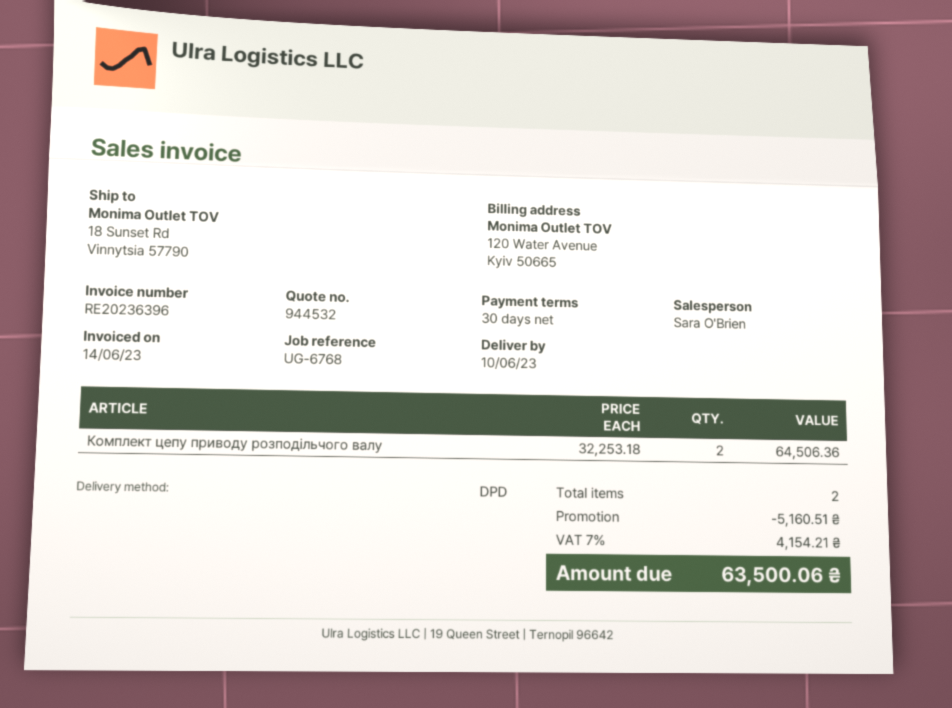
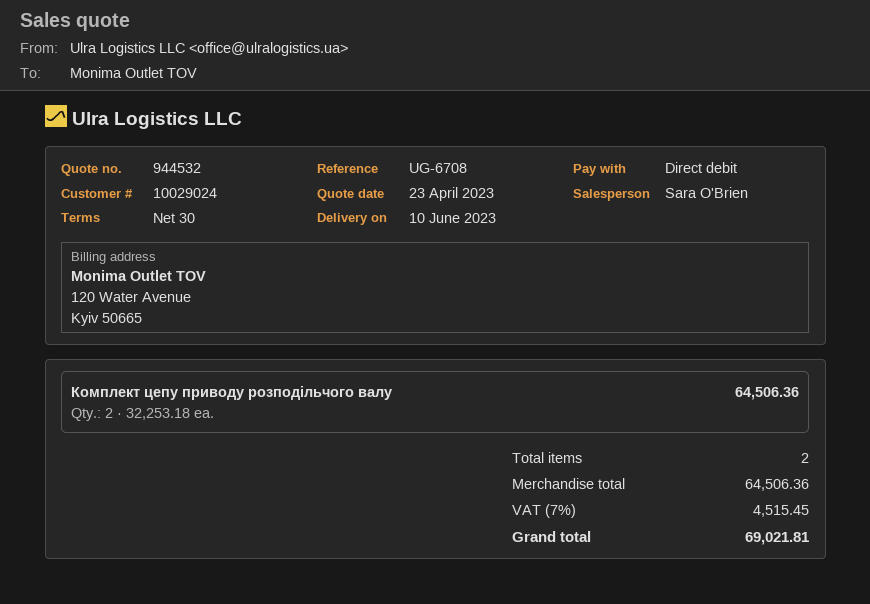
reference: UG-6768 -> UG-6708
discount: 5160.51 -> none
tax: 7% = 4154.21 -> 7% = 4515.45
total: 63500.06 -> 69021.81

